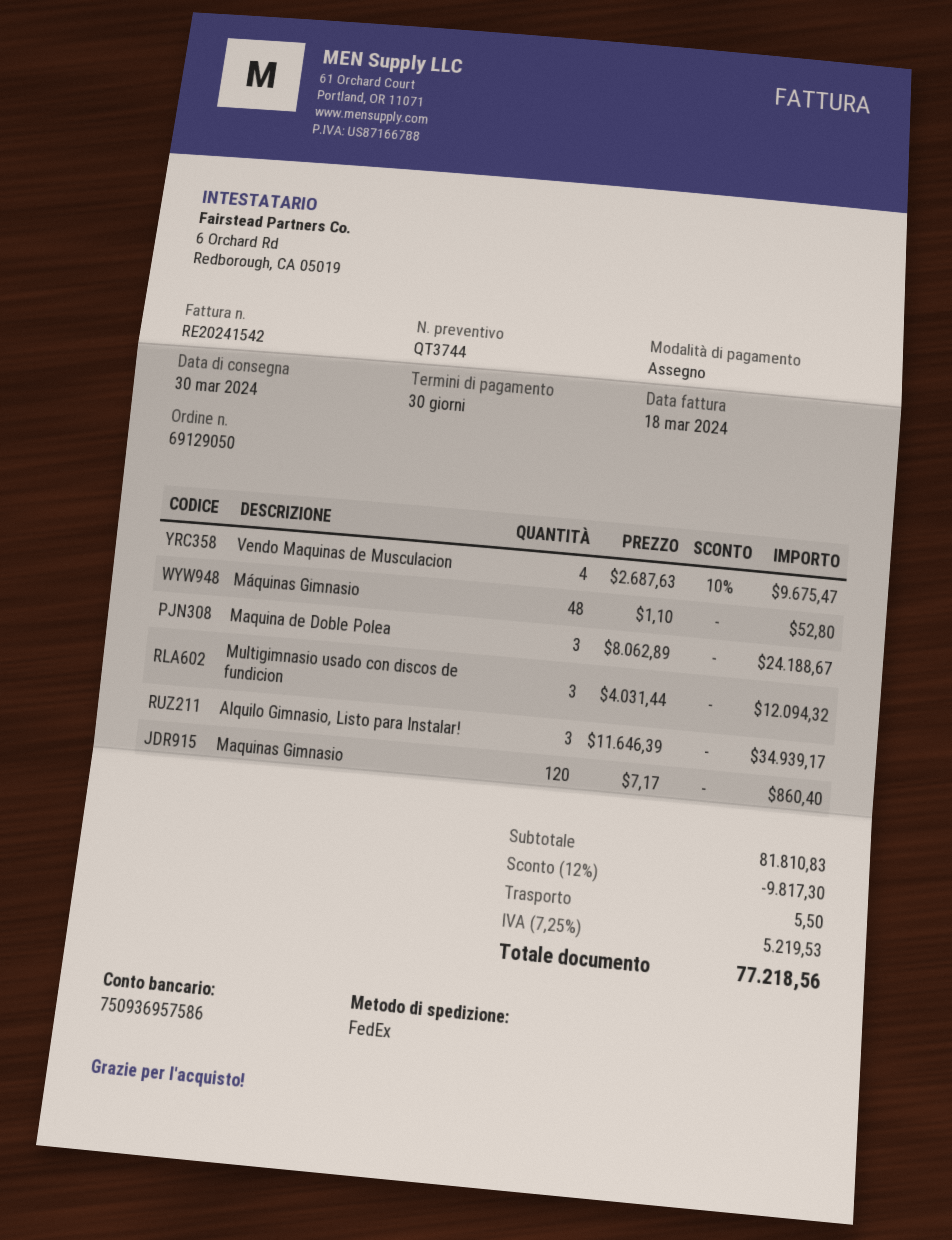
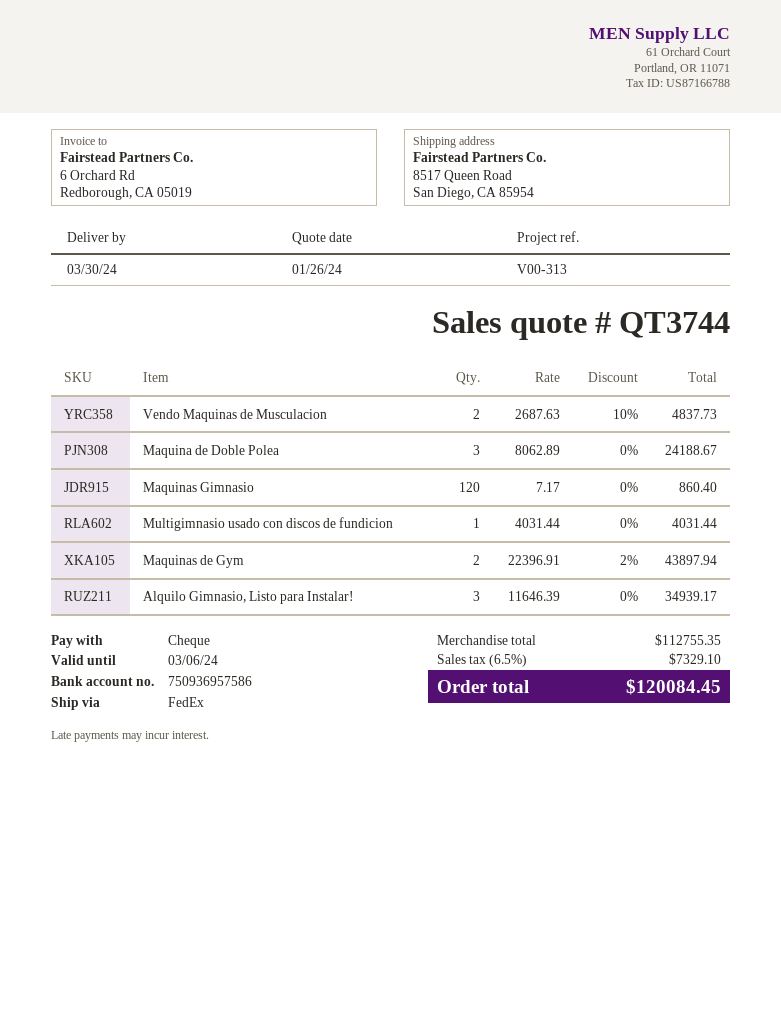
Vendo Maquinas de Musculacion: 4 x 2687.63 - 10% = 9675.47 -> 2 x 2687.63 - 10% = 4837.73
Máquinas Gimnasio: 48 x 1.10 = 52.80 -> none
Multigimnasio usado con discos de fundicion: 3 x 4031.44 = 12094.32 -> 1 x 4031.44 = 4031.44
Maquinas de Gym: none -> 2 x 22396.91 - 2% = 43897.94
subtotal: 81810.83 -> 112755.35
discount: 12% = 9817.30 -> none
shipping: 5.50 -> none
tax: 7.25% = 5219.53 -> 6.5% = 7329.10
total: 77218.56 -> 120084.45

